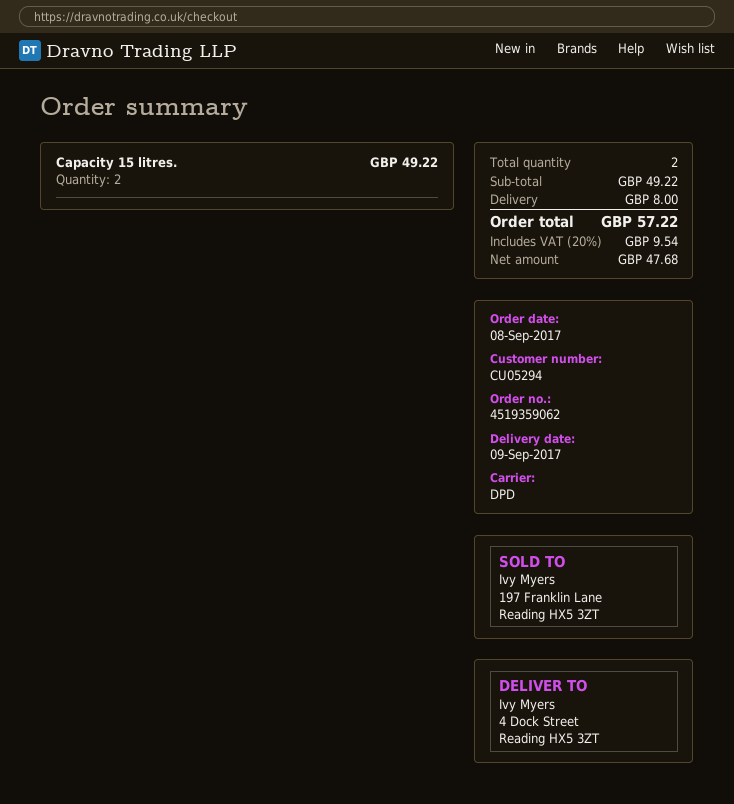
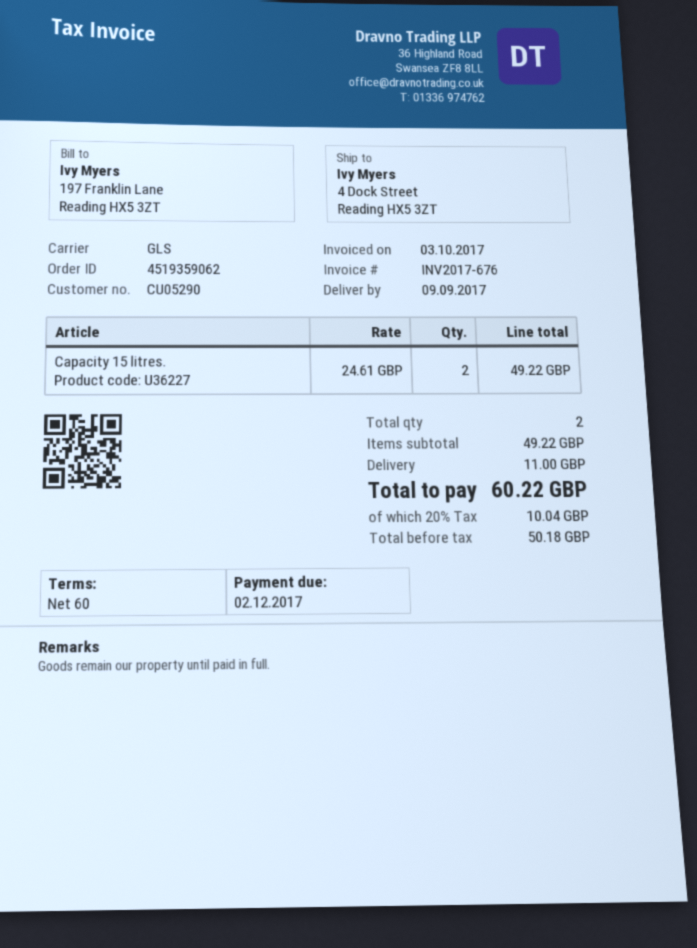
customer number: CU05294 -> CU05290
shipping method: DPD -> GLS
shipping: 8.00 -> 11.00
net: 47.68 -> 50.18
tax: 20% = 9.54 -> 20% = 10.04
total: 57.22 -> 60.22

